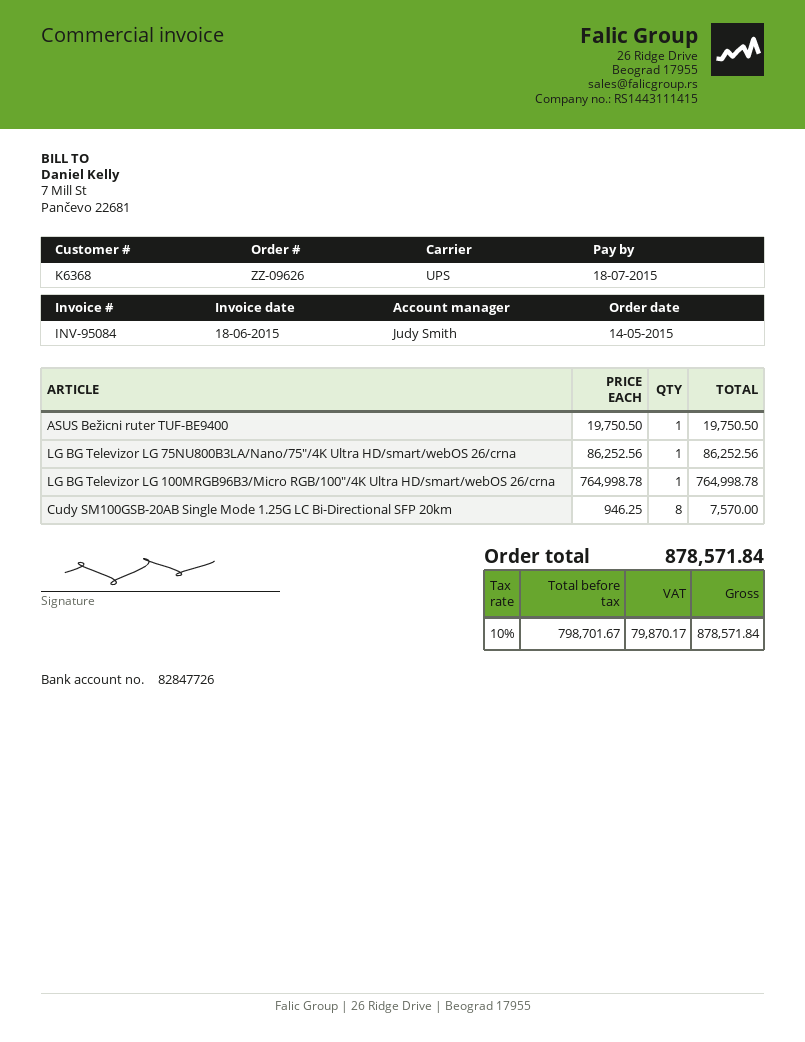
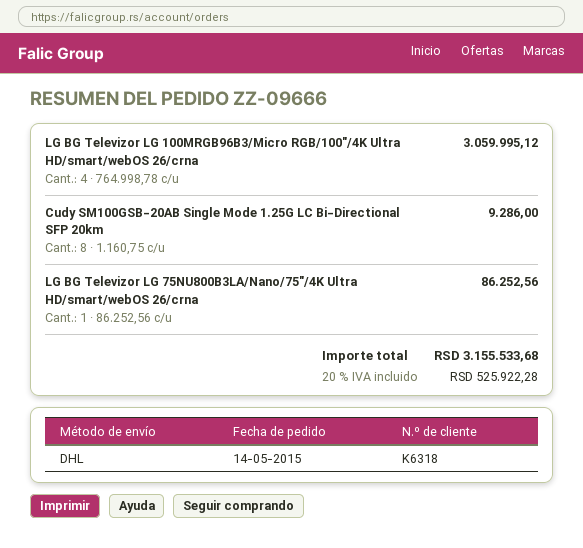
order number: ZZ-09626 -> ZZ-09666
customer number: K6368 -> K6318
shipping method: UPS -> DHL
ASUS Bežicni ruter TUF-BE9400: 1 x 19750.50 = 19750.50 -> none
LG BG Televizor LG 100MRGB96B3/Micro RGB/100″/4K Ultra HD/smart/webOS 26/crna: 1 x 764998.78 = 764998.78 -> 4 x 764998.78 = 3059995.12
Cudy SM100GSB-20AB Single Mode 1.25G LC Bi-Directional SFP 20km: 8 x 946.25 = 7570.00 -> 8 x 1160.75 = 9286.00
tax: 10% = 79870.17 -> 20% = 525922.28
total: 878571.84 -> 3155533.68

